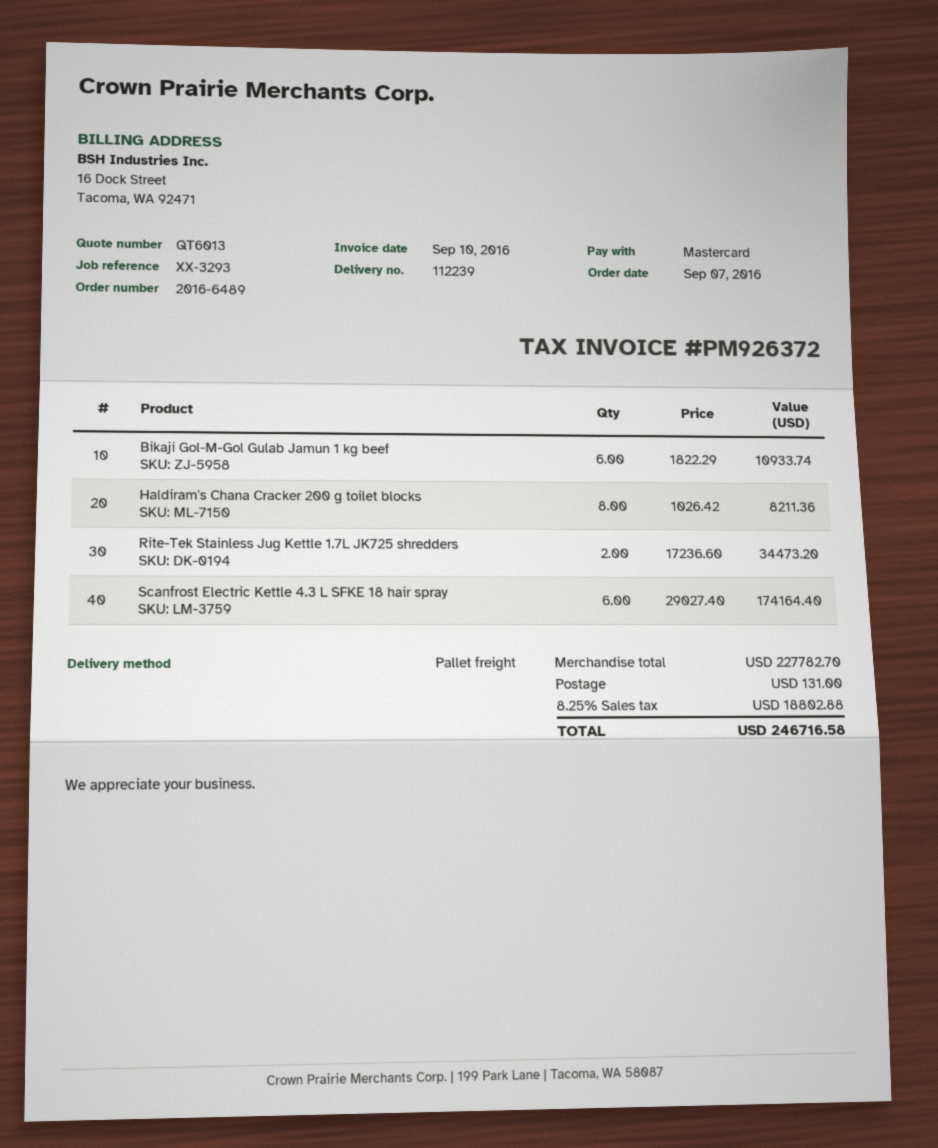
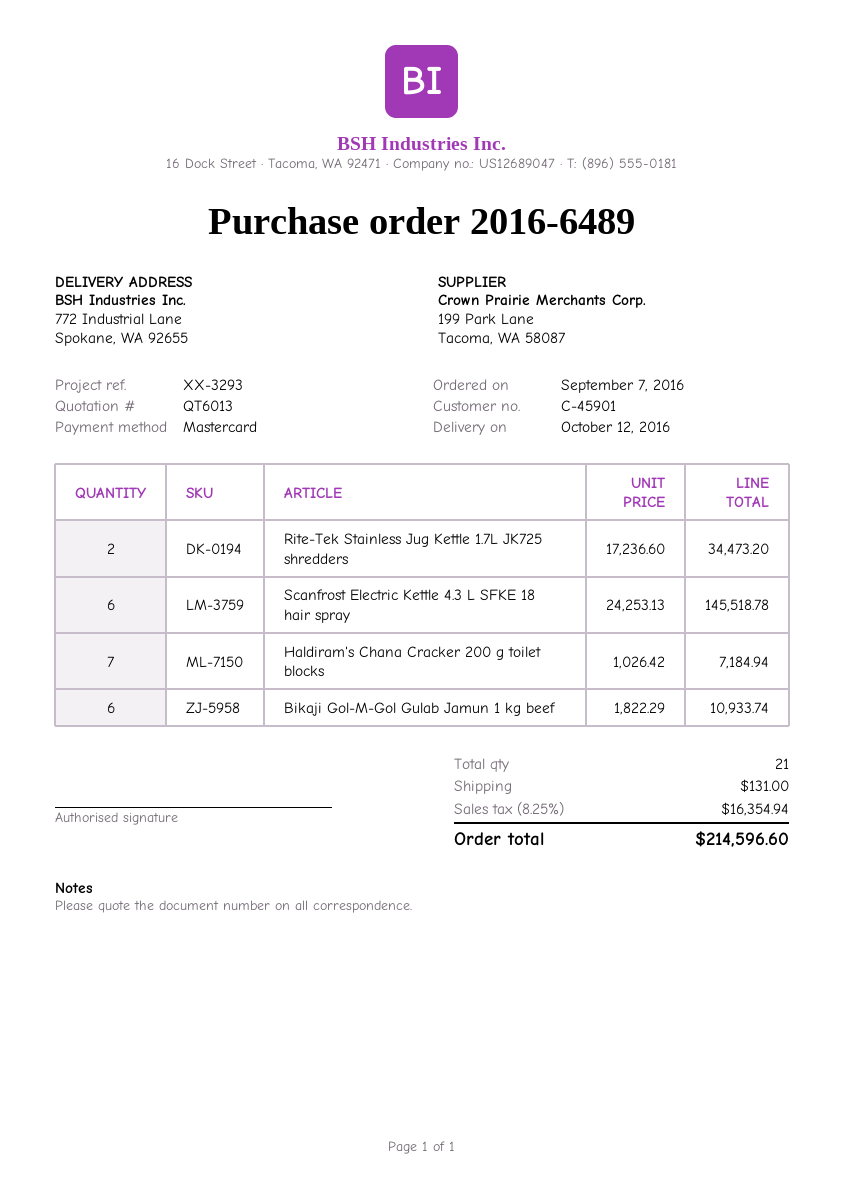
Haldiram's Chana Cracker 200 g toilet blocks: 8 x 1026.42 = 8211.36 -> 7 x 1026.42 = 7184.94
Scanfrost Electric Kettle 4.3 L SFKE 18 hair spray: 6 x 29027.40 = 174164.40 -> 6 x 24253.13 = 145518.78
tax: 8.25% = 18802.88 -> 8.25% = 16354.94
total: 246716.58 -> 214596.60

